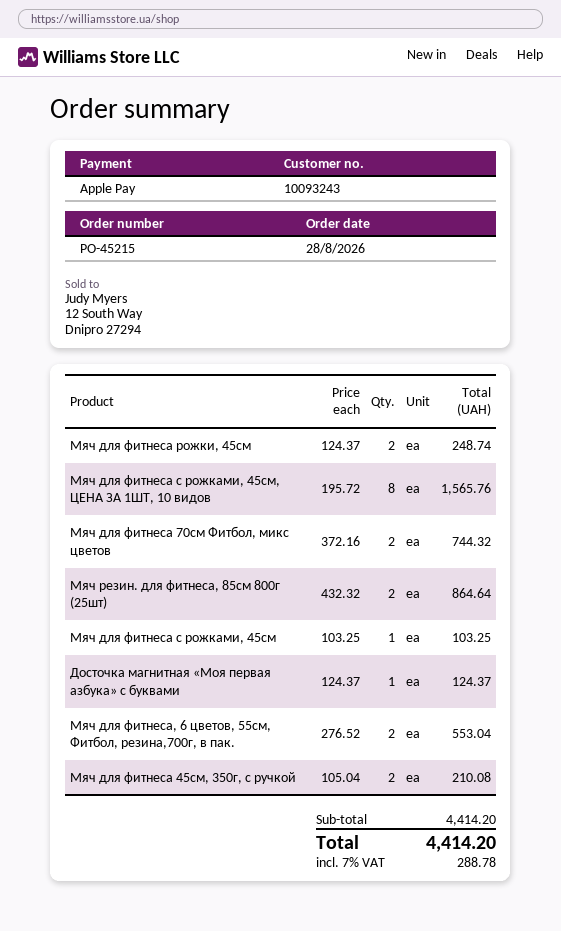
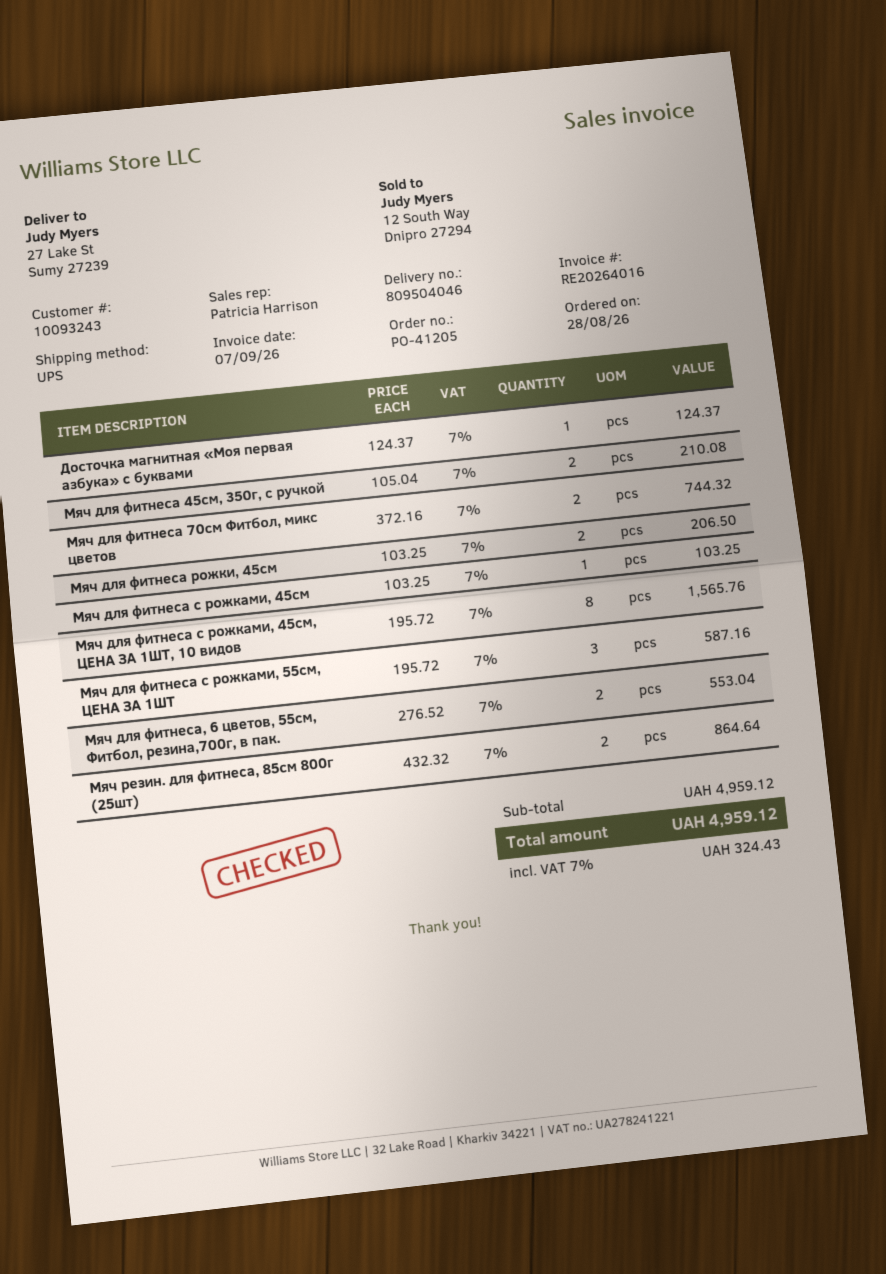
order number: PO-45215 -> PO-41205
Мяч для фитнеса рожки, 45см: 2 x 124.37 = 248.74 -> 2 x 103.25 = 206.50
Мяч для фитнеса с рожками, 55см, ЦЕНА ЗА 1ШТ: none -> 3 x 195.72 = 587.16
subtotal: 4414.20 -> 4959.12
tax: 7% = 288.78 -> 7% = 324.43
total: 4414.20 -> 4959.12

